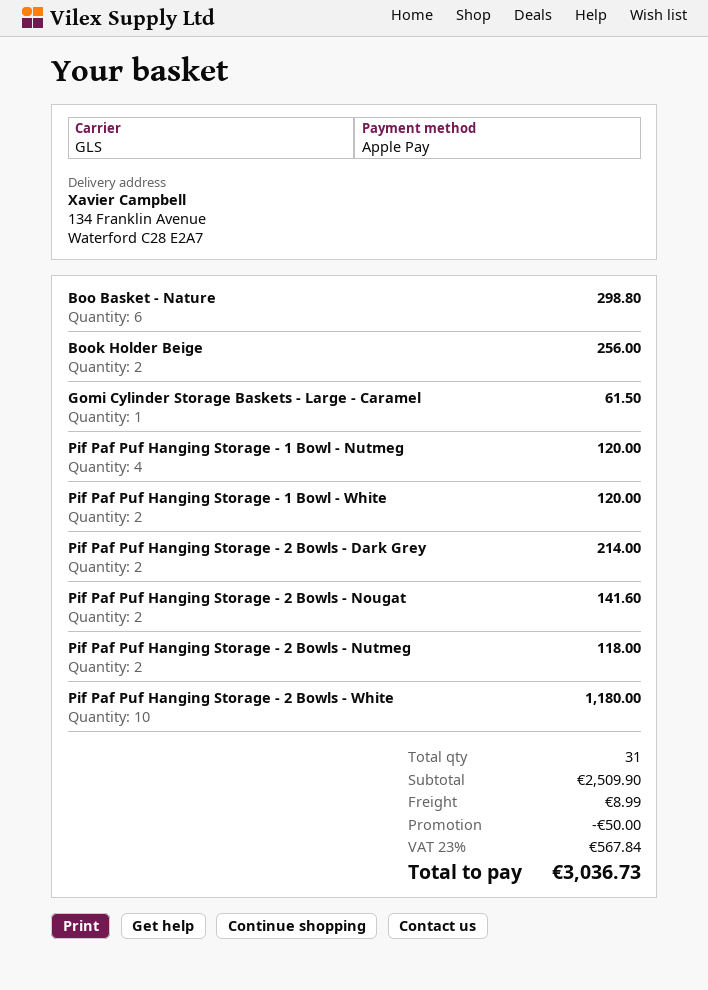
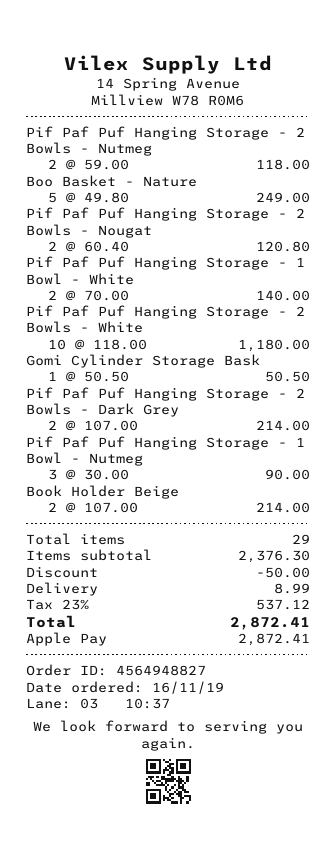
Boo Basket - Nature: 6 for 298.80 -> 5 for 249.00
Book Holder Beige: 2 for 256.00 -> 2 for 214.00
Gomi Cylinder Storage Baskets - Large - Caramel: 1 for 61.50 -> 1 for 50.50
Pif Paf Puf Hanging Storage - 1 Bowl - Nutmeg: 4 for 120.00 -> 3 for 90.00
Pif Paf Puf Hanging Storage - 1 Bowl - White: 2 for 120.00 -> 2 for 140.00
Pif Paf Puf Hanging Storage - 2 Bowls - Nougat: 2 for 141.60 -> 2 for 120.80
total quantity: 31 -> 29
subtotal: 2509.90 -> 2376.30
tax: 23% = 567.84 -> 23% = 537.12
total: 3036.73 -> 2872.41

